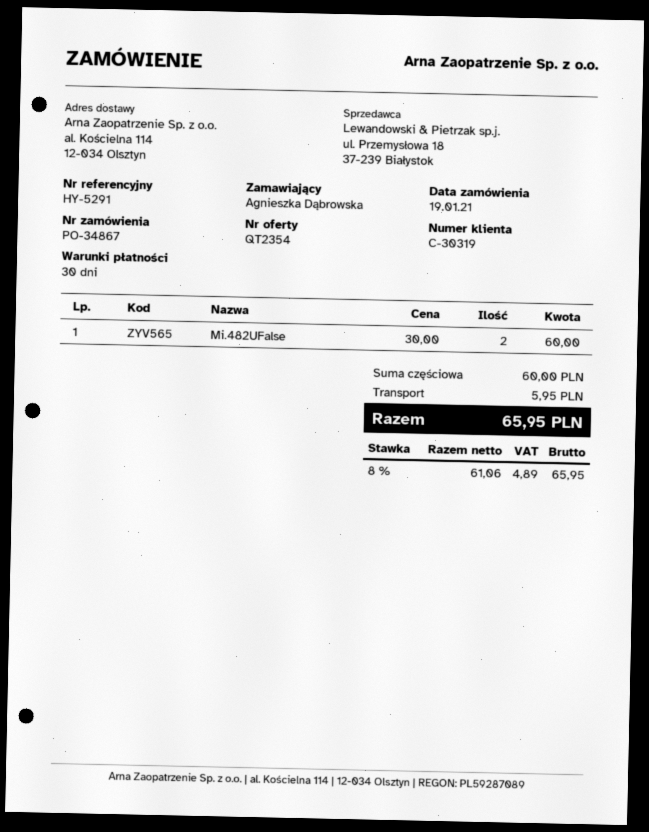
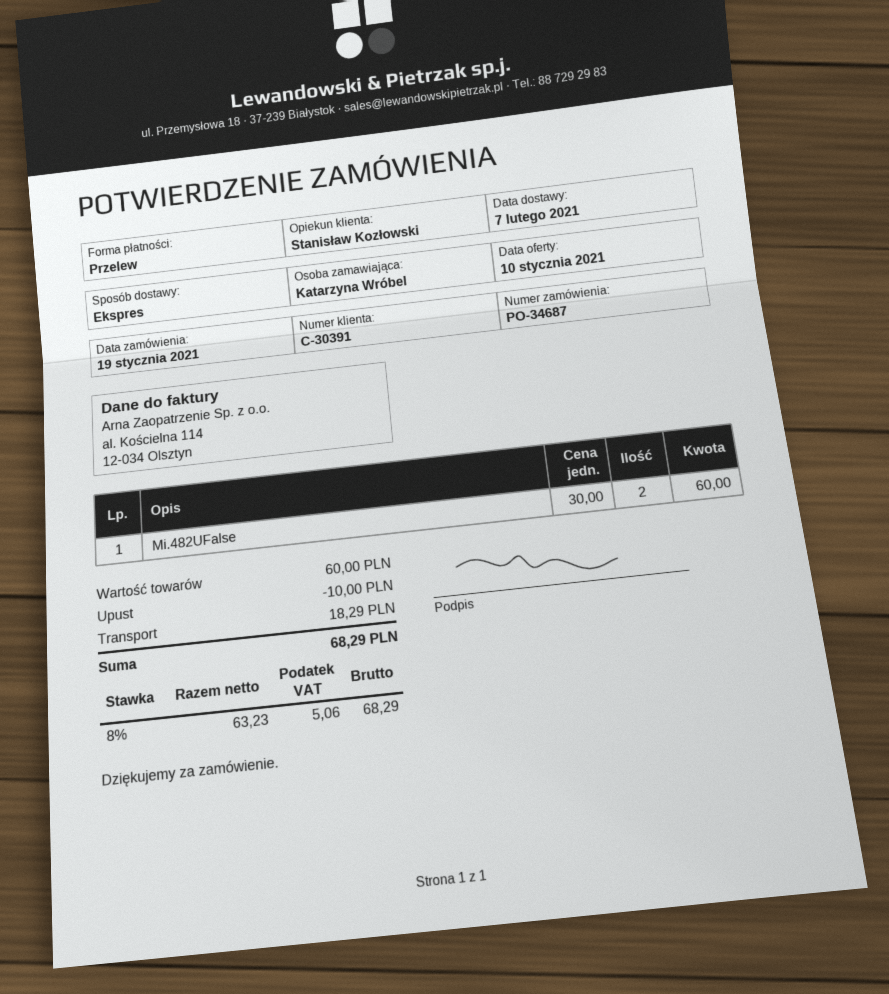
order number: PO-34867 -> PO-34687
customer number: C-30319 -> C-30391
ordered by: Agnieszka Dąbrowska -> Katarzyna Wróbel
discount: none -> 10.00
shipping: 5.95 -> 18.29
net: 61.06 -> 63.23
tax: 8% = 4.89 -> 8% = 5.06
total: 65.95 -> 68.29

